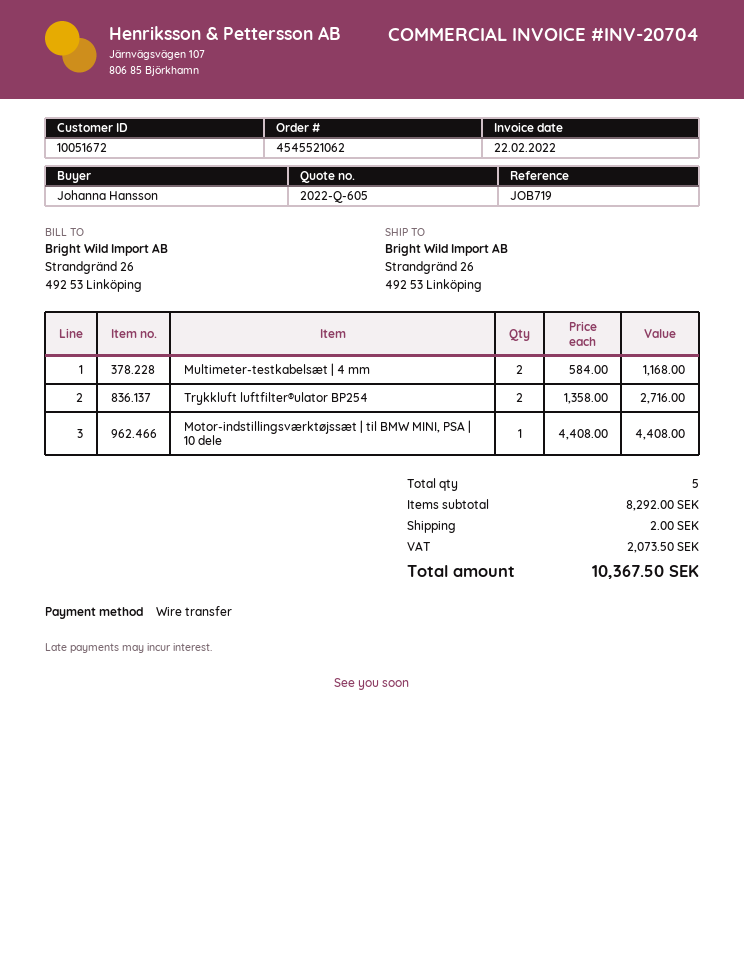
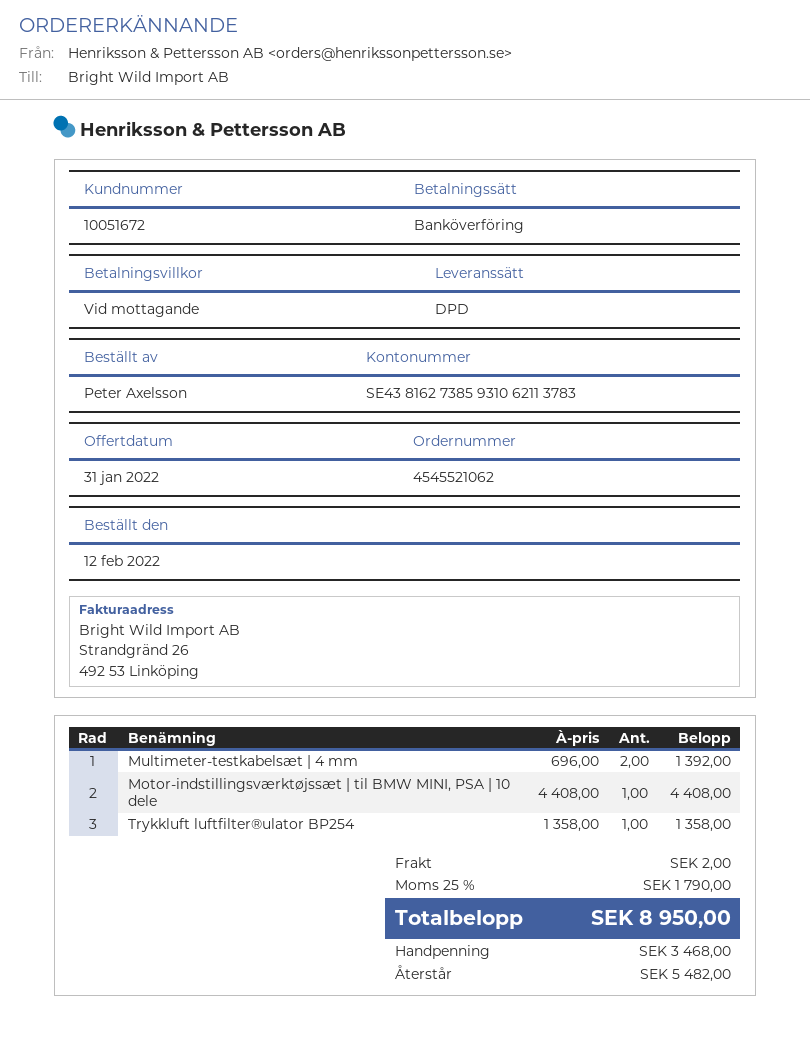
ordered by: Johanna Hansson -> Peter Axelsson
Multimeter-testkabelsæt | 4 mm: 2 x 584.00 = 1168.00 -> 2 x 696.00 = 1392.00
Trykkluft luftfilter®ulator BP254: 2 x 1358.00 = 2716.00 -> 1 x 1358.00 = 1358.00
tax: 2073.50 -> 1790.00
total: 10367.50 -> 8950.00

